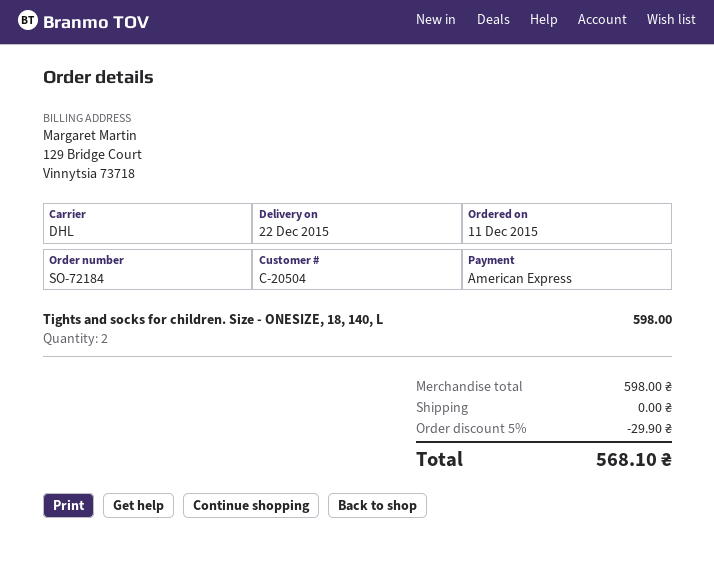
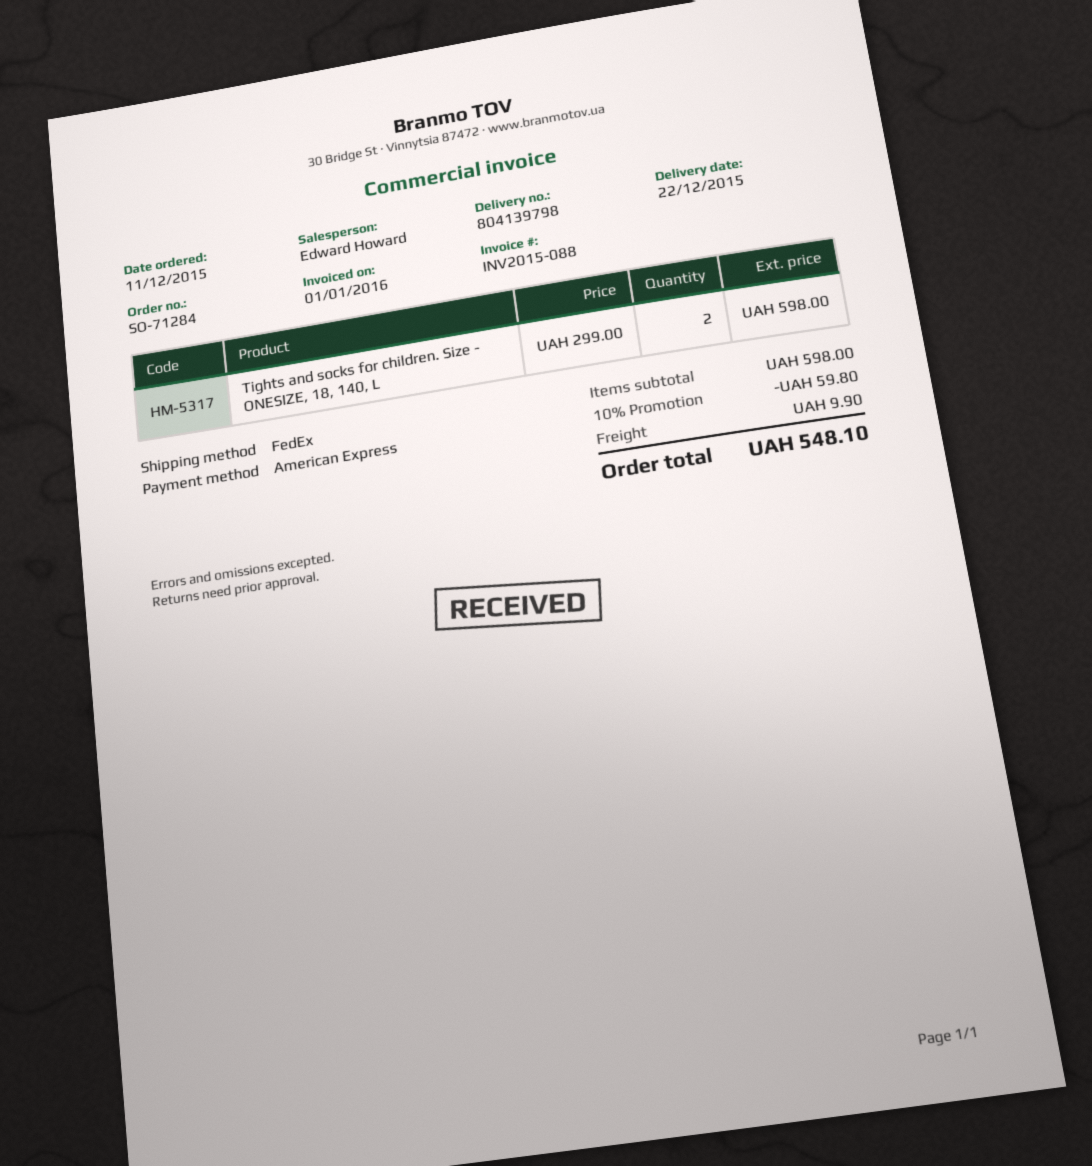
order number: SO-72184 -> SO-71284
shipping method: DHL -> FedEx
discount: 5% = 29.90 -> 10% = 59.80
shipping: 0.00 -> 9.90
total: 568.10 -> 548.10

